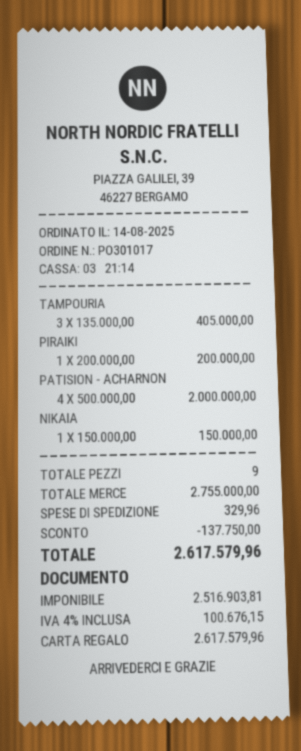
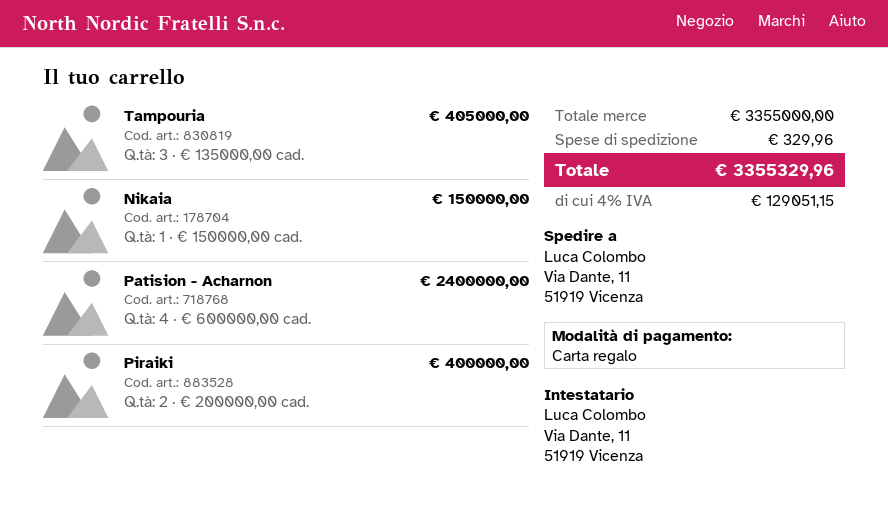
PIRAIKI: 1 x 200000.00 = 200000.00 -> 2 x 200000.00 = 400000.00
PATISION - ACHARNON: 4 x 500000.00 = 2000000.00 -> 4 x 600000.00 = 2400000.00
subtotal: 2755000.00 -> 3355000.00
discount: 137750.00 -> none
tax: 4% = 100676.15 -> 4% = 129051.15
total: 2617579.96 -> 3355329.96

